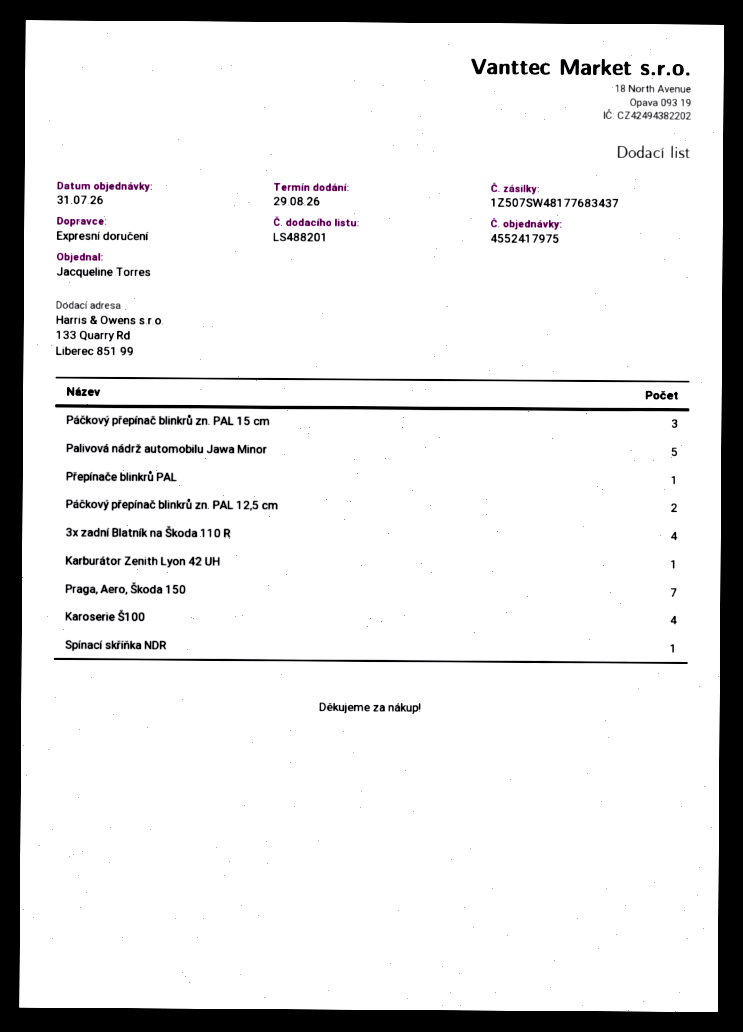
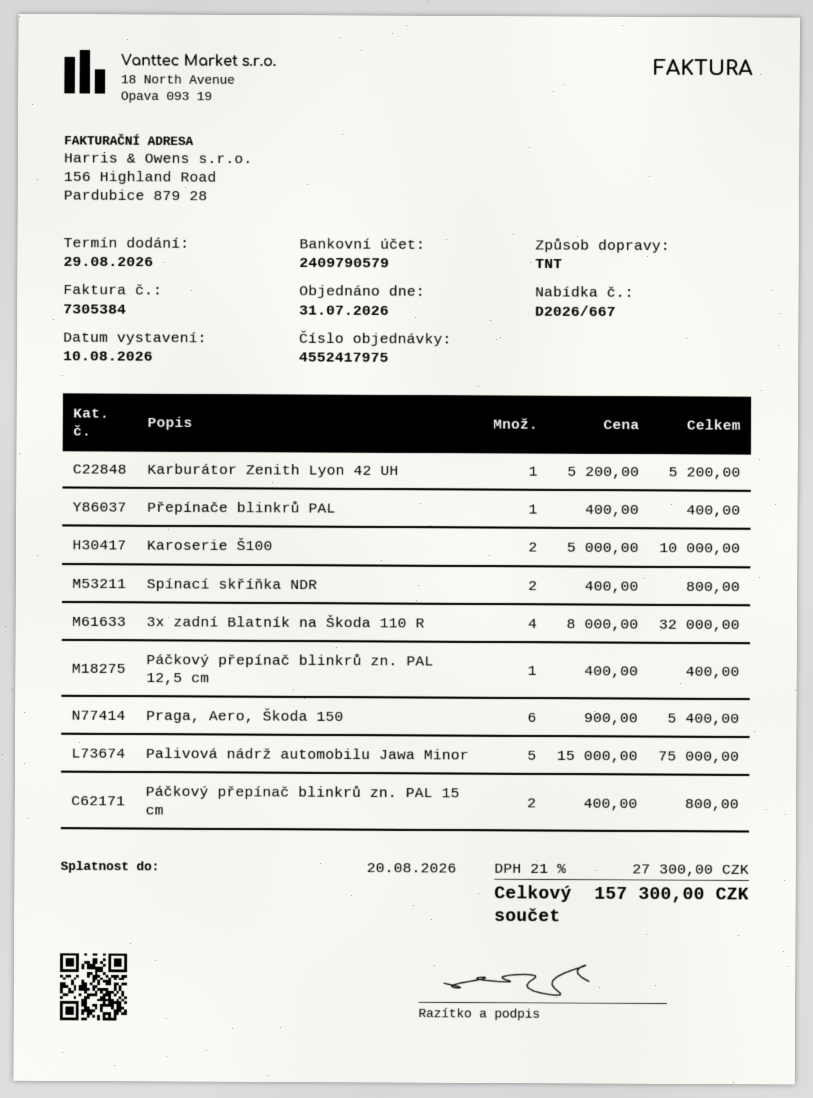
shipping method: express -> TNT
Páčkový přepínač blinkrů zn. PAL 15 cm: 3 -> 2
Páčkový přepínač blinkrů zn. PAL 12,5 cm: 2 -> 1
Praga, Aero, Škoda 150: 7 -> 6
Karoserie Š100: 4 -> 2
Spínací skříňka NDR: 1 -> 2

